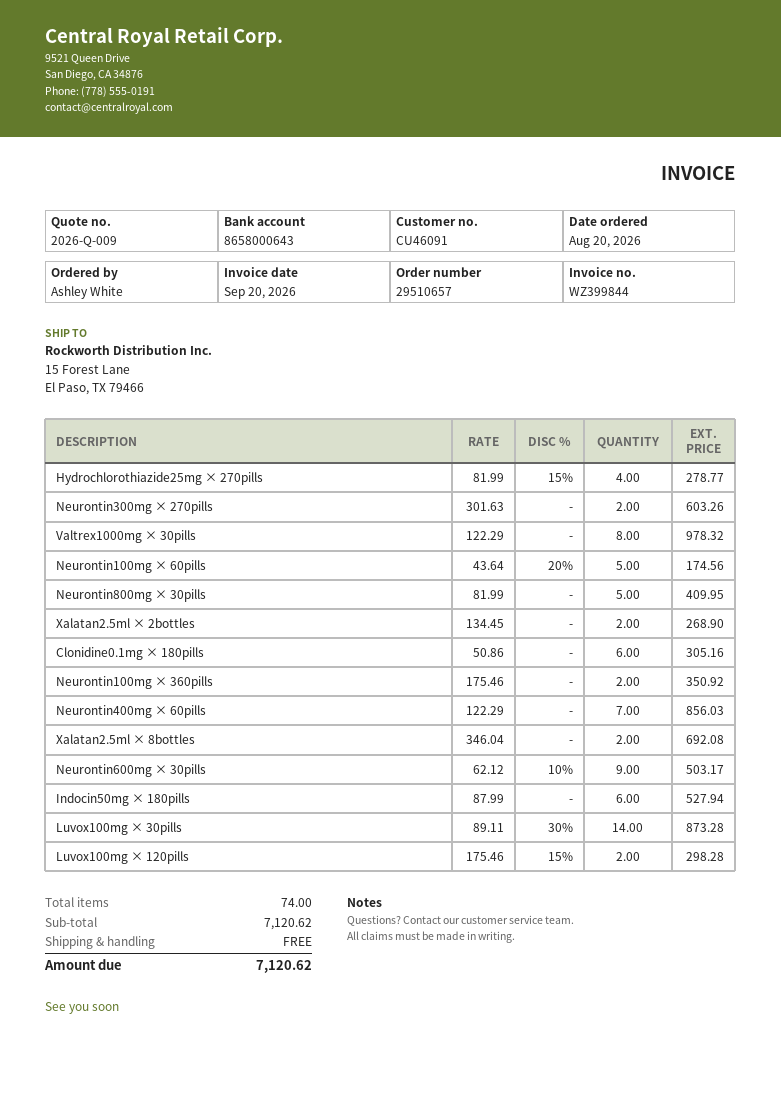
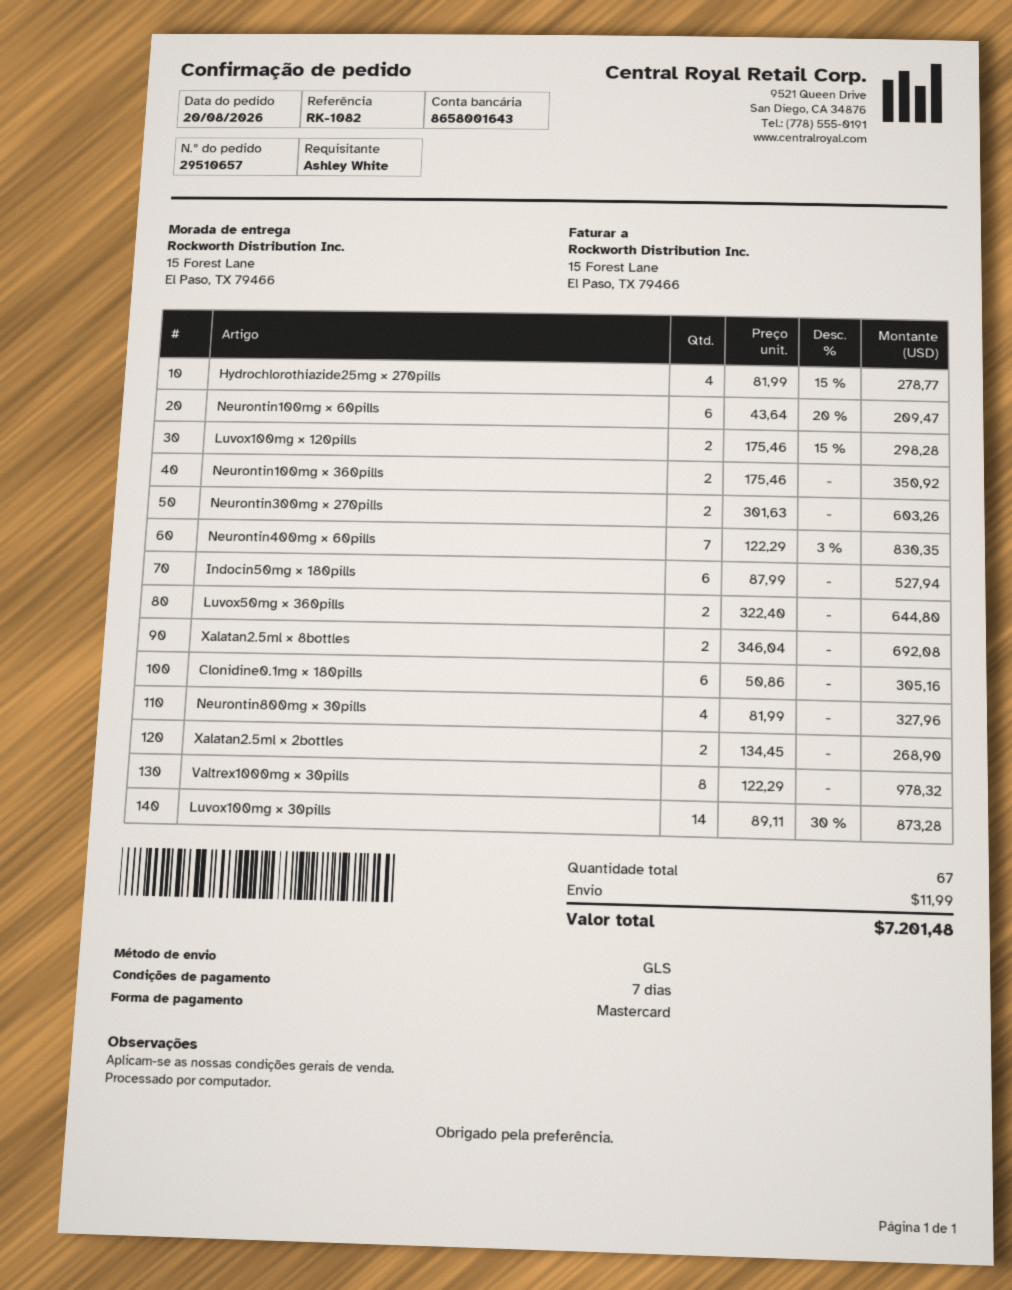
bank account: 8658000643 -> 8658001643
Neurontin100mg × 60pills: 5 x 43.64 - 20% = 174.56 -> 6 x 43.64 - 20% = 209.47
Neurontin800mg × 30pills: 5 x 81.99 = 409.95 -> 4 x 81.99 = 327.96
Neurontin400mg × 60pills: 7 x 122.29 = 856.03 -> 7 x 122.29 - 3% = 830.35
Neurontin600mg × 30pills: 9 x 62.12 - 10% = 503.17 -> none
Luvox50mg × 360pills: none -> 2 x 322.40 = 644.80
total quantity: 74 -> 67
shipping: 0.00 -> 11.99
total: 7120.62 -> 7201.48

